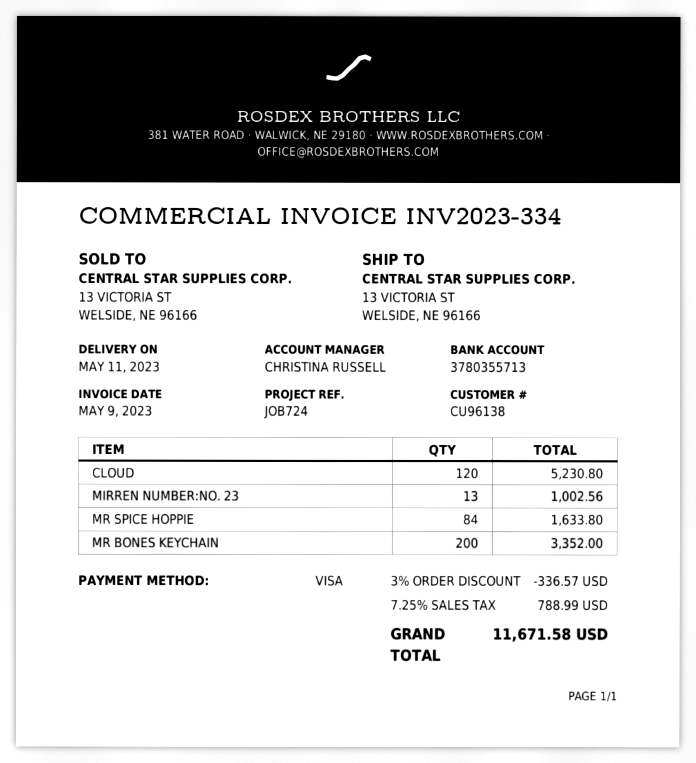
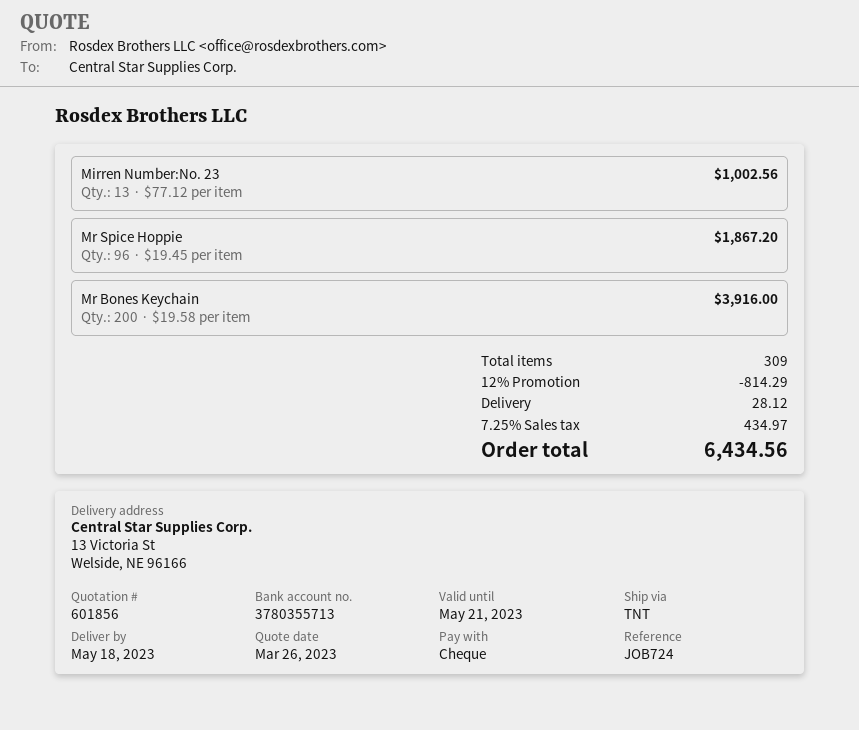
delivery date: 2023-05-11 -> 2023-05-18
payment method: Visa -> cheque
CLOUD: 120 for 5230.80 -> none
MR SPICE HOPPIE: 84 for 1633.80 -> 96 for 1867.20
MR BONES KEYCHAIN: 200 for 3352.00 -> 200 for 3916.00
discount: 3% = 336.57 -> 12% = 814.29
shipping: none -> 28.12
tax: 7.25% = 788.99 -> 7.25% = 434.97
total: 11671.58 -> 6434.56

